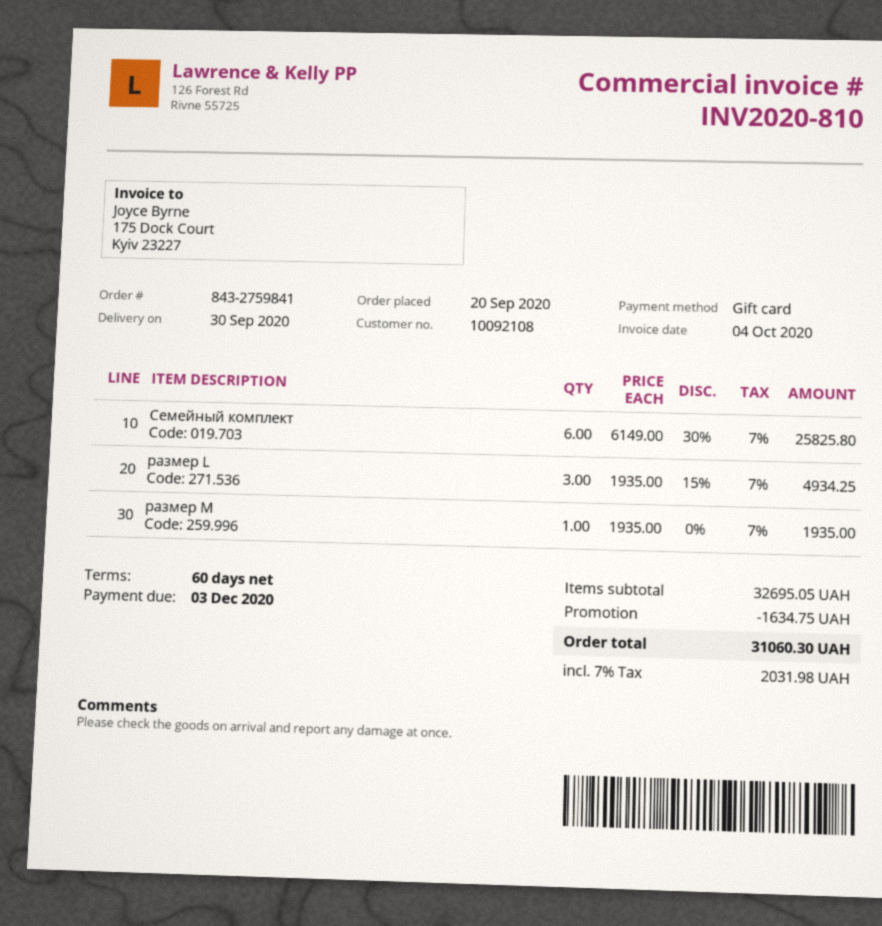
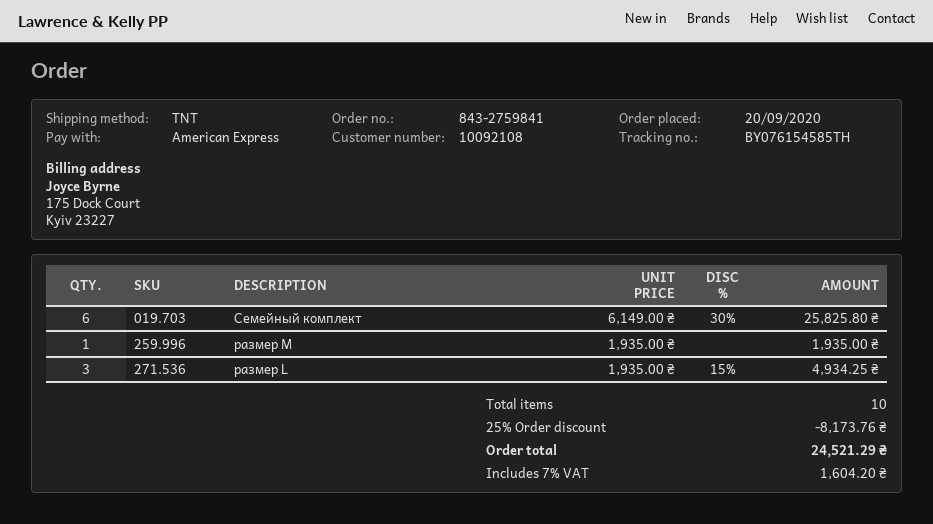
payment method: gift card -> American Express
discount: 1634.75 -> 8173.76
tax: 7% = 2031.98 -> 7% = 1604.20
total: 31060.30 -> 24521.29

